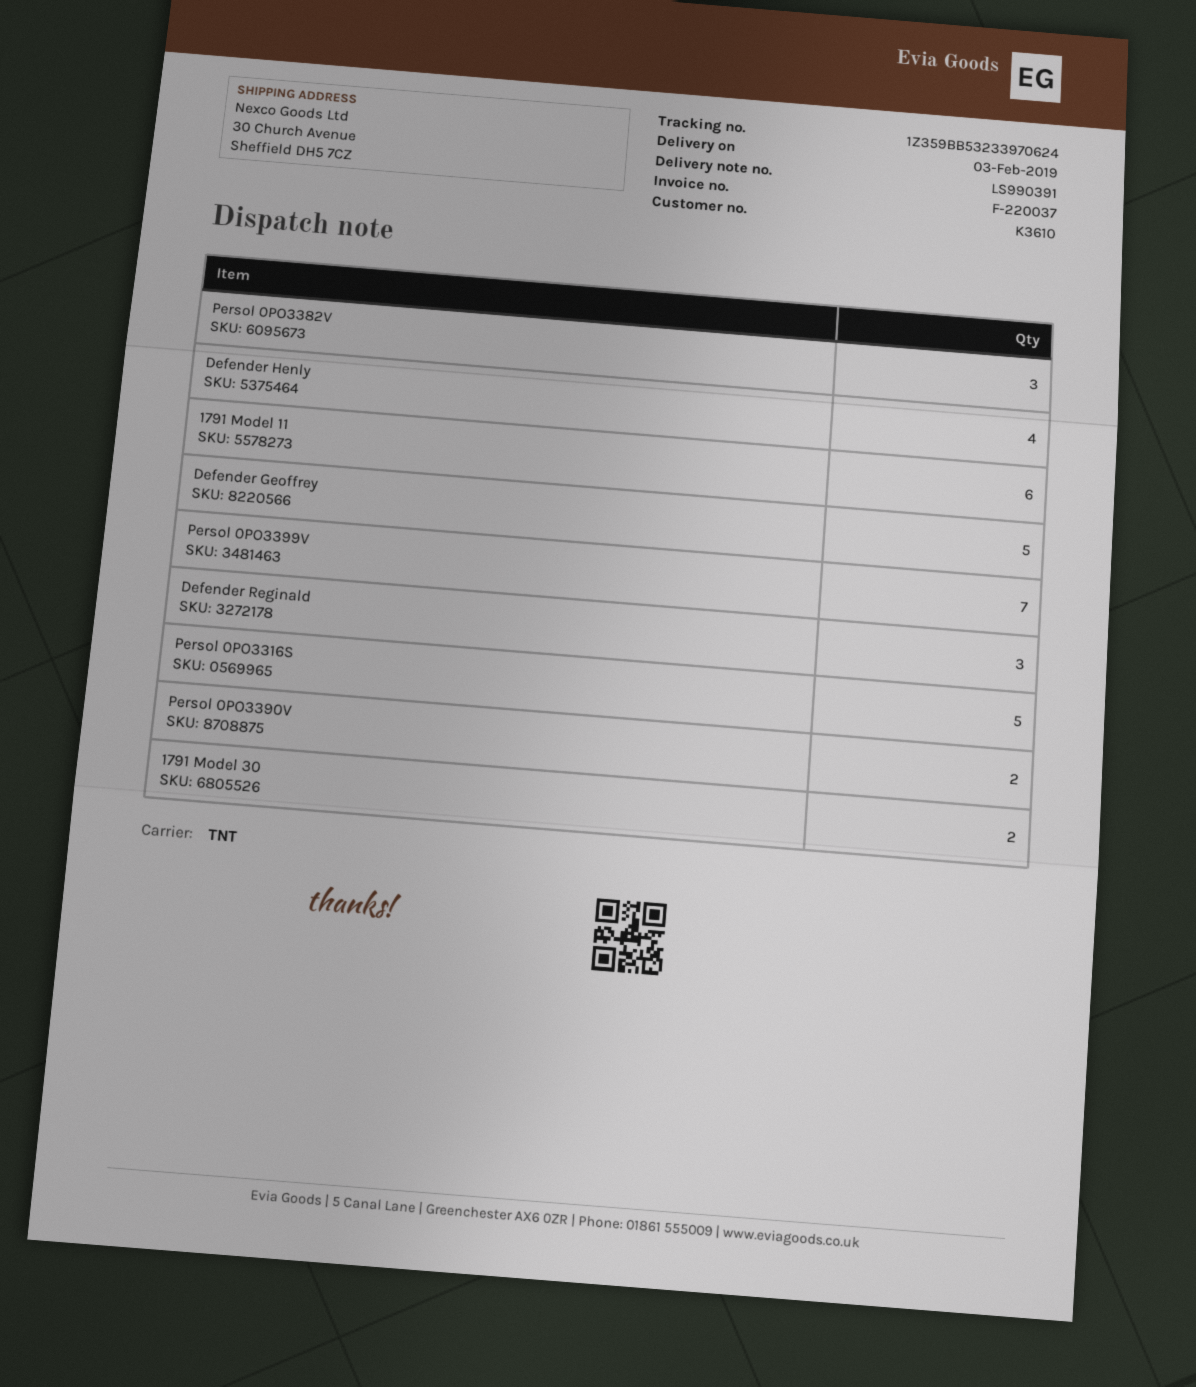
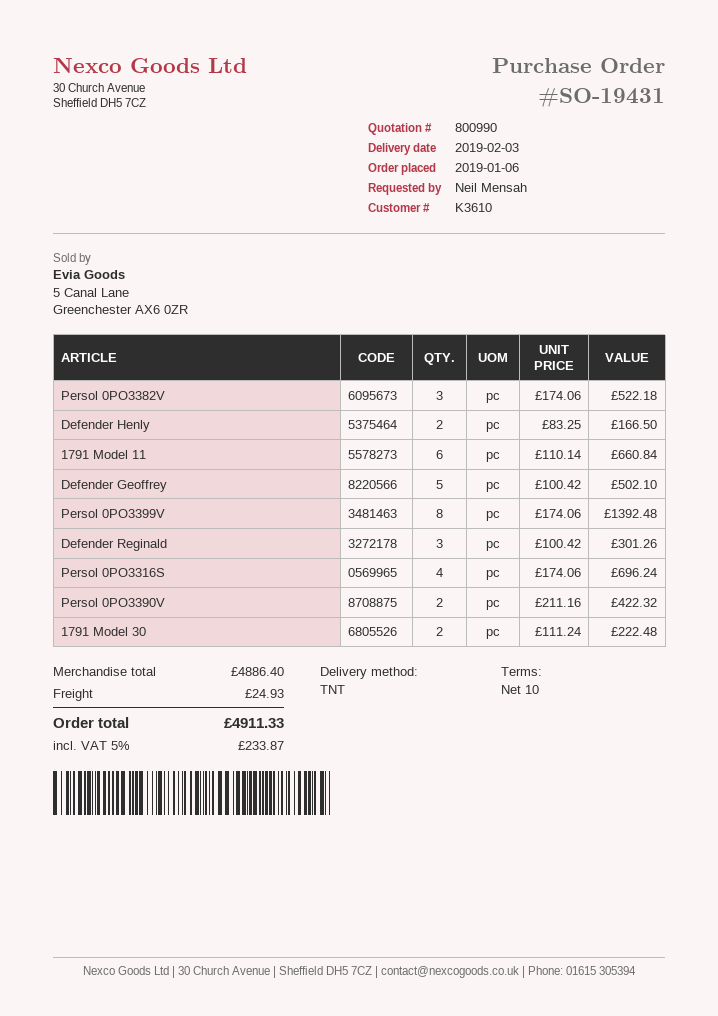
Defender Henly: 4 -> 2
Persol 0PO3399V: 7 -> 8
Persol 0PO3316S: 5 -> 4

